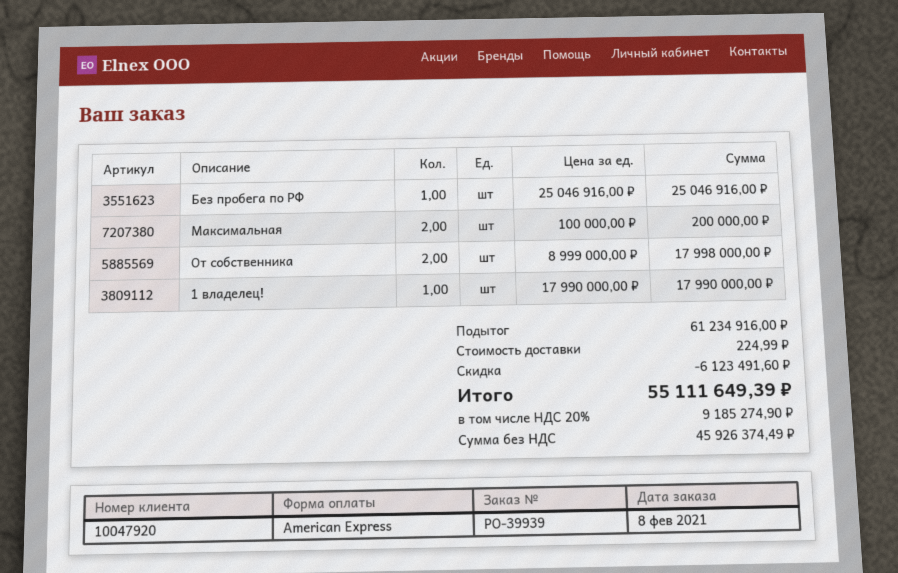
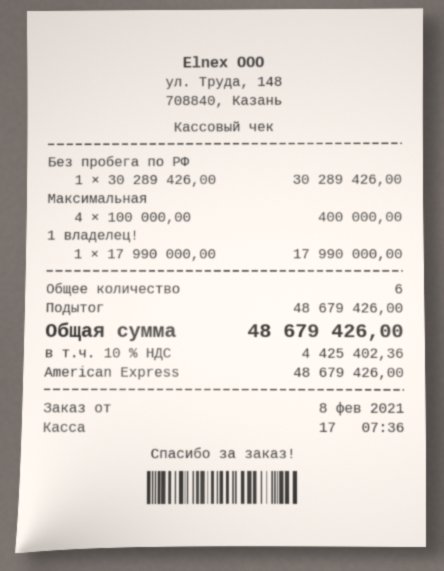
Без пробега по РФ: 1 x 25046916.00 = 25046916.00 -> 1 x 30289426.00 = 30289426.00
Максимальная: 2 x 100000.00 = 200000.00 -> 4 x 100000.00 = 400000.00
От собственника: 2 x 8999000.00 = 17998000.00 -> none
subtotal: 61234916.00 -> 48679426.00
discount: 6123491.60 -> none
shipping: 224.99 -> none
tax: 20% = 9185274.90 -> 10% = 4425402.36
total: 55111649.39 -> 48679426.00

